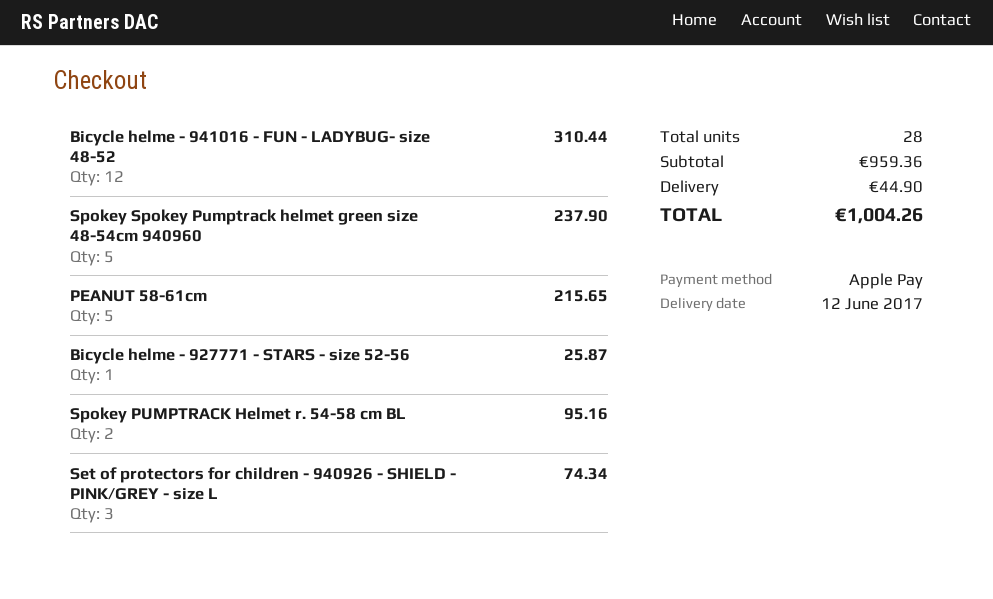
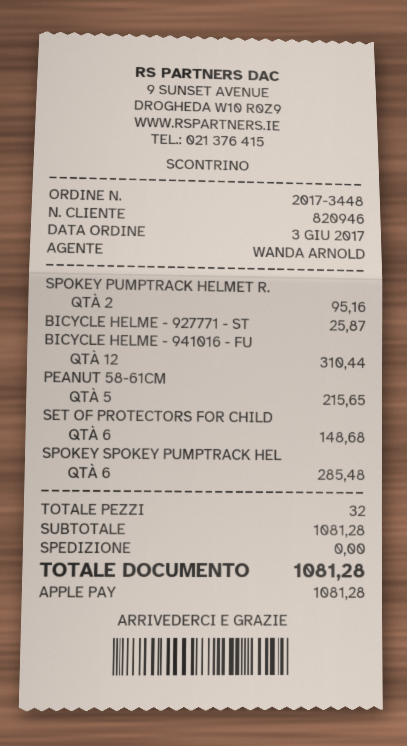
Spokey Spokey Pumptrack helmet green size 48-54cm 940960: 5 for 237.90 -> 6 for 285.48
Set of protectors for children - 940926 - SHIELD - PINK/GREY - size L: 3 for 74.34 -> 6 for 148.68
total quantity: 28 -> 32
subtotal: 959.36 -> 1081.28
shipping: 44.90 -> 0.00
total: 1004.26 -> 1081.28

